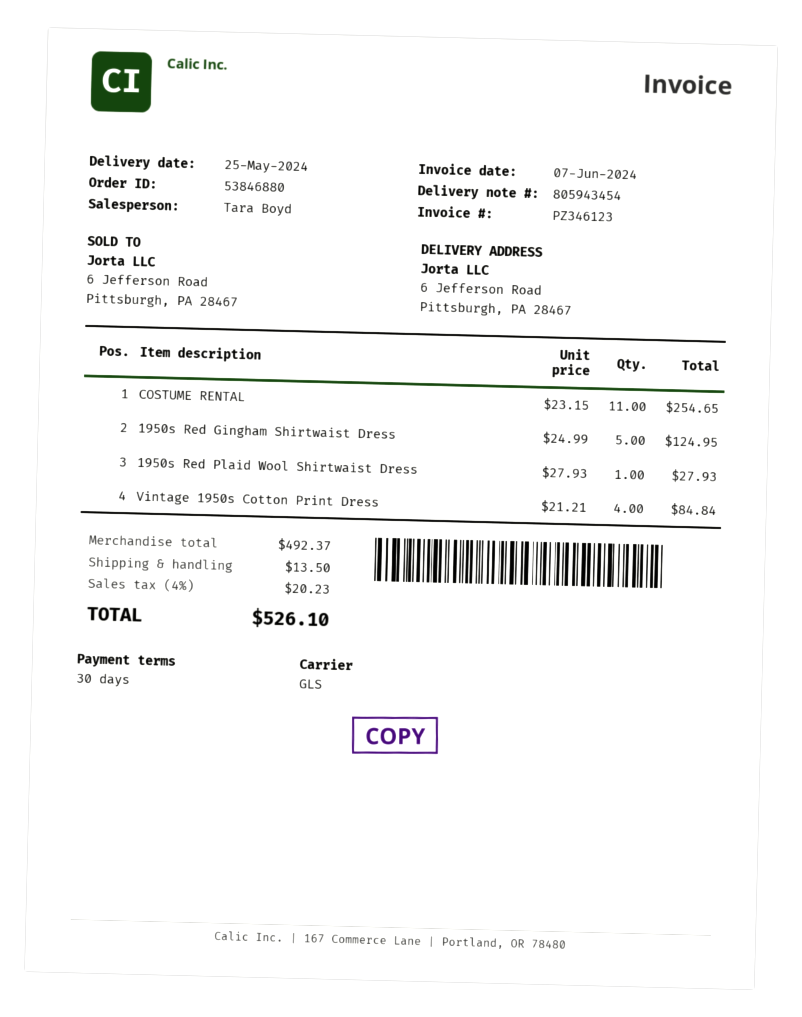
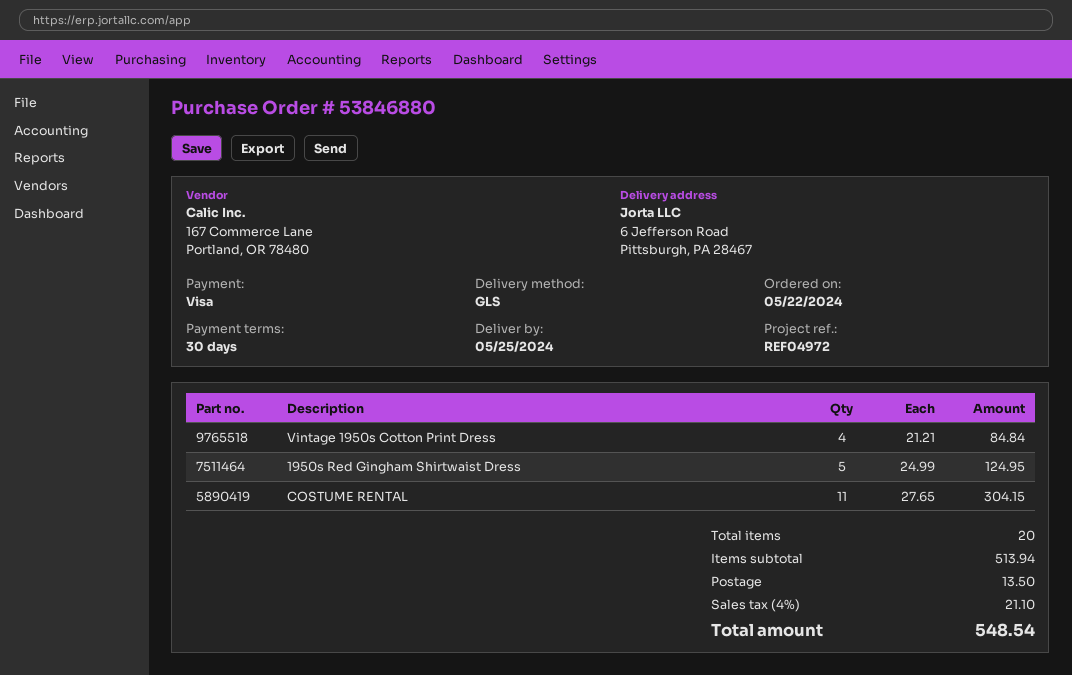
COSTUME RENTAL: 11 x 23.15 = 254.65 -> 11 x 27.65 = 304.15
1950s Red Plaid Wool Shirtwaist Dress: 1 x 27.93 = 27.93 -> none
subtotal: 492.37 -> 513.94
tax: 4% = 20.23 -> 4% = 21.10
total: 526.10 -> 548.54

